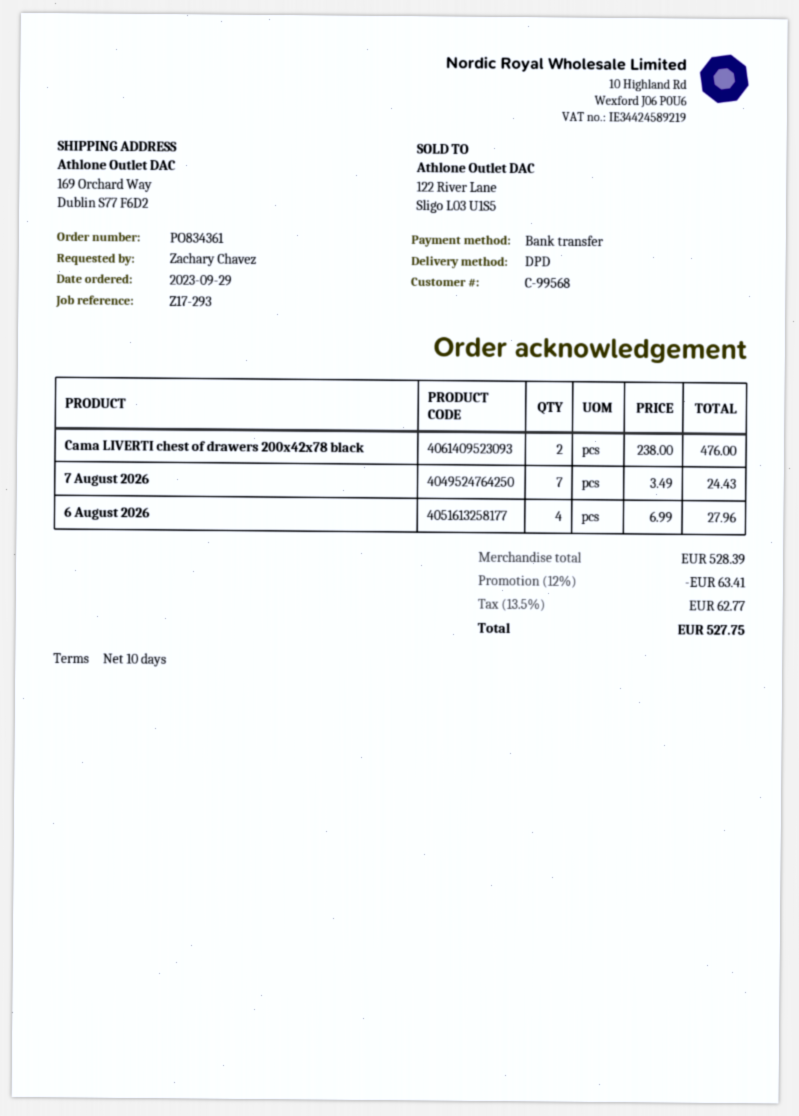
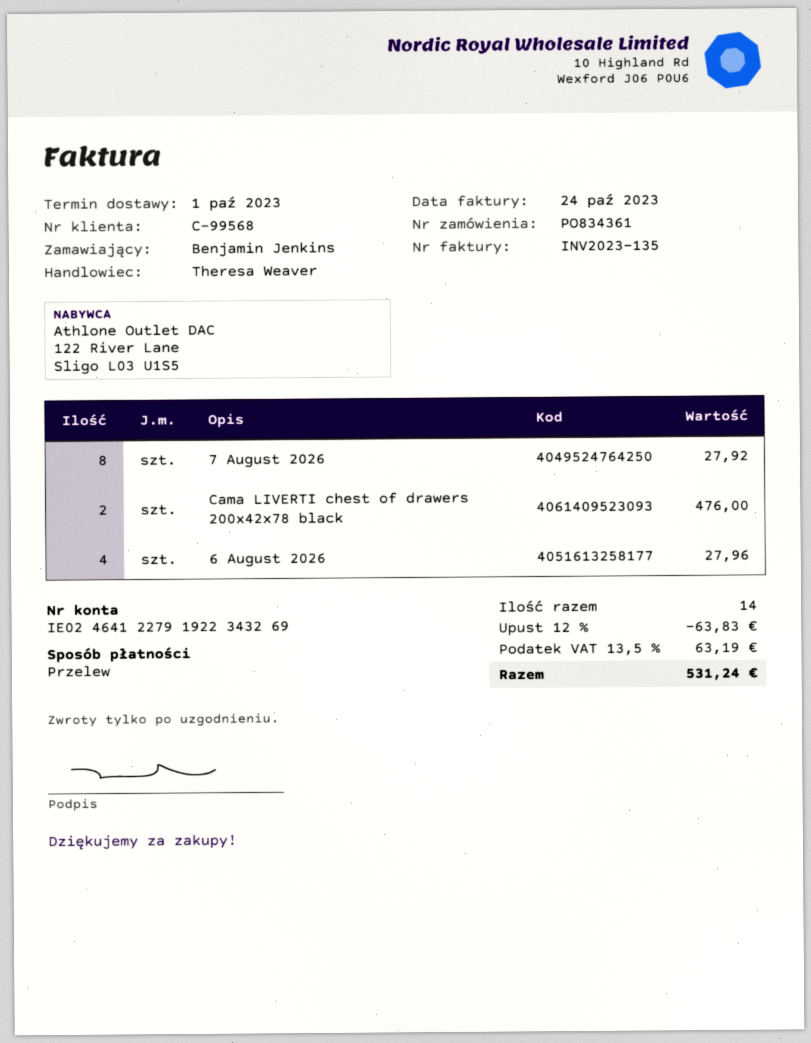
ordered by: Zachary Chavez -> Benjamin Jenkins
7 August 2026: 7 for 24.43 -> 8 for 27.92
discount: 12% = 63.41 -> 12% = 63.83
tax: 13.5% = 62.77 -> 13.5% = 63.19
total: 527.75 -> 531.24

